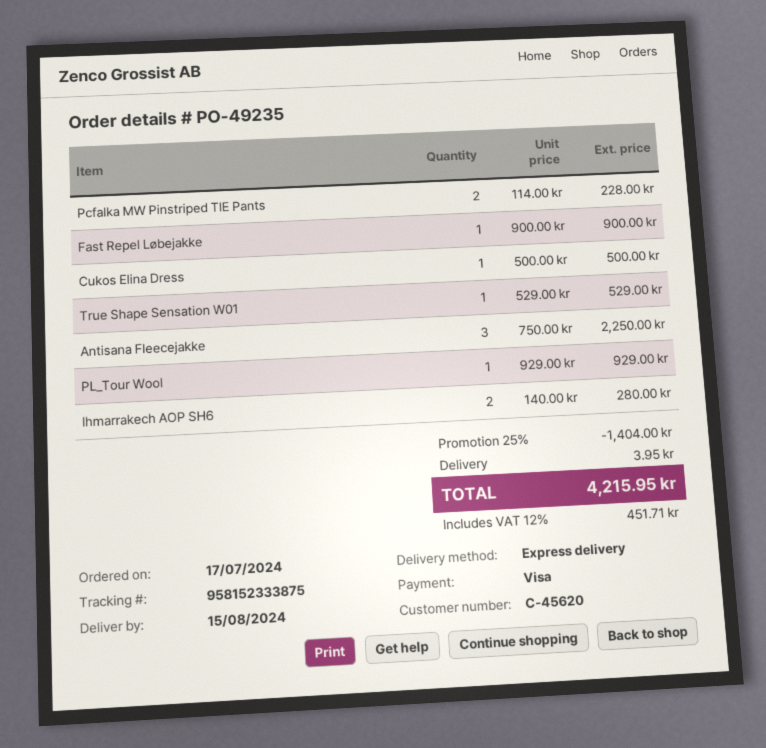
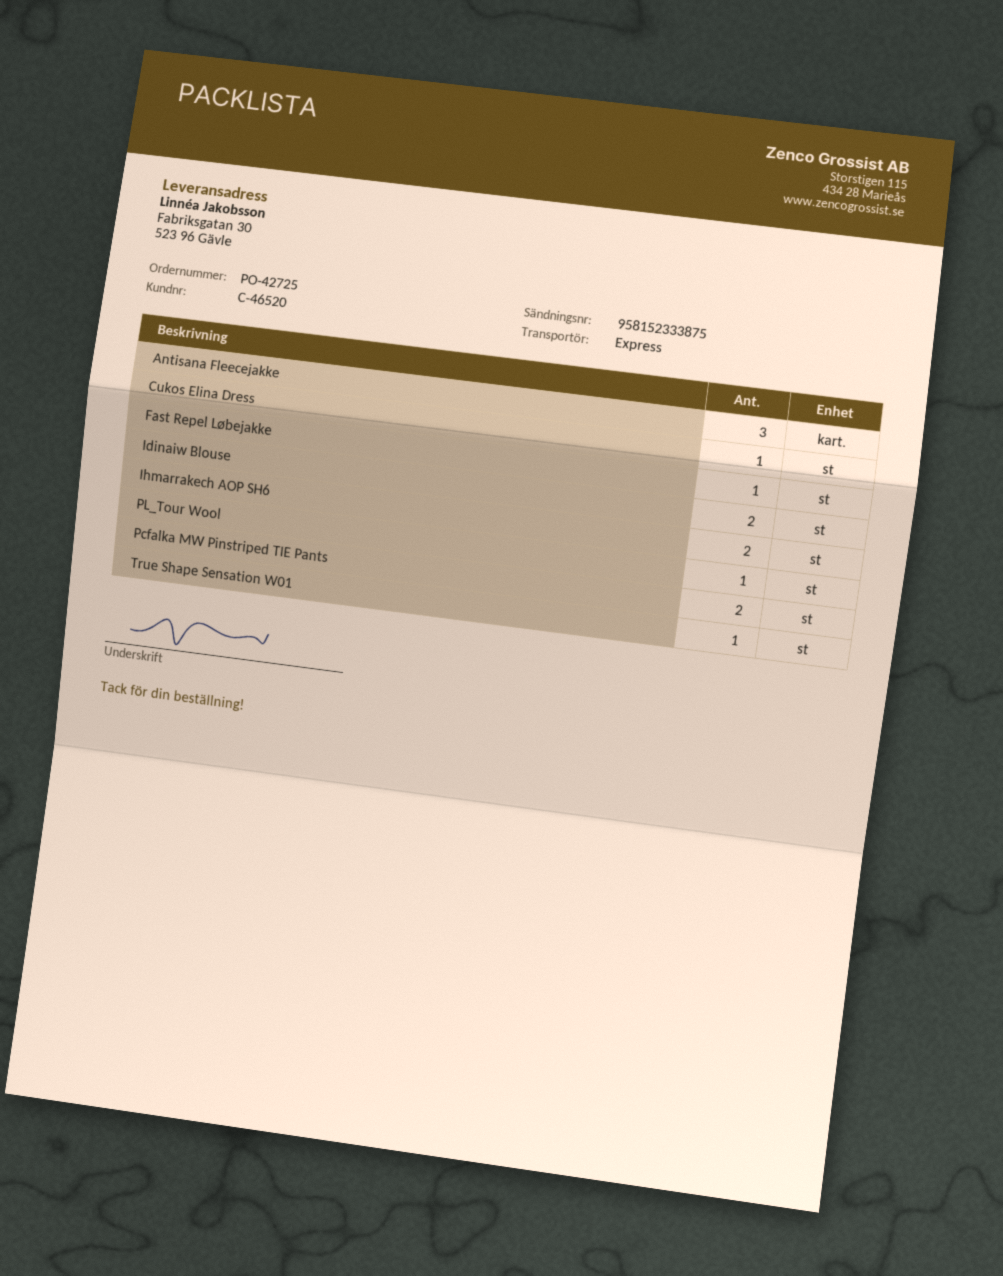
order number: PO-49235 -> PO-42725
customer number: C-45620 -> C-46520
Idinaiw Blouse: none -> 2

